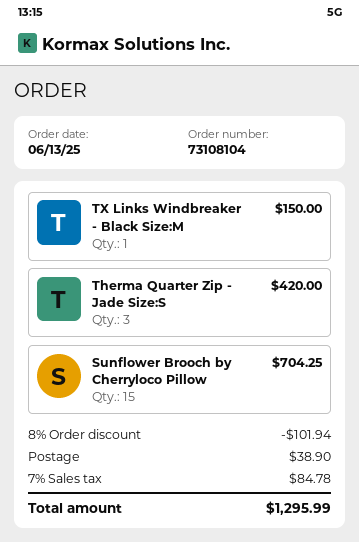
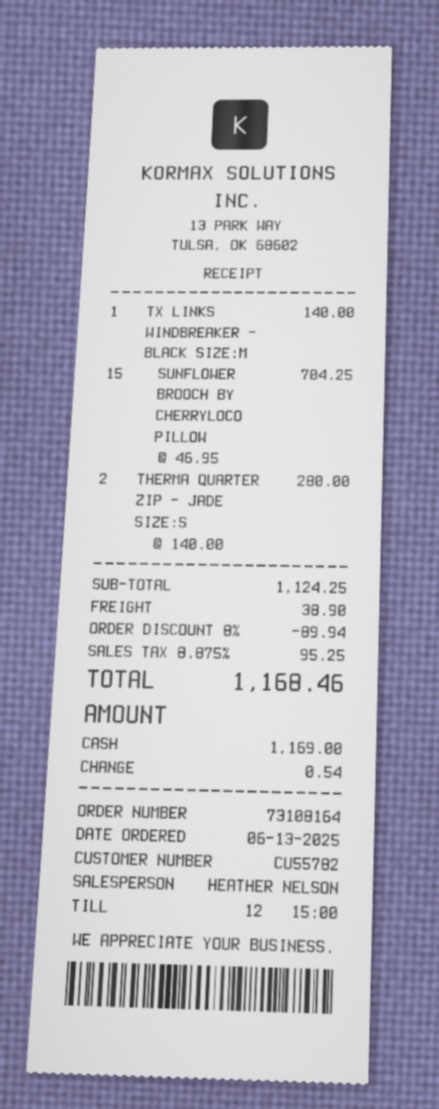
order number: 73108104 -> 73108164
TX Links Windbreaker - Black Size:M: 1 for 150.00 -> 1 for 140.00
Therma Quarter Zip - Jade Size:S: 3 for 420.00 -> 2 for 280.00
discount: 8% = 101.94 -> 8% = 89.94
tax: 7% = 84.78 -> 8.875% = 95.25
total: 1295.99 -> 1168.46

